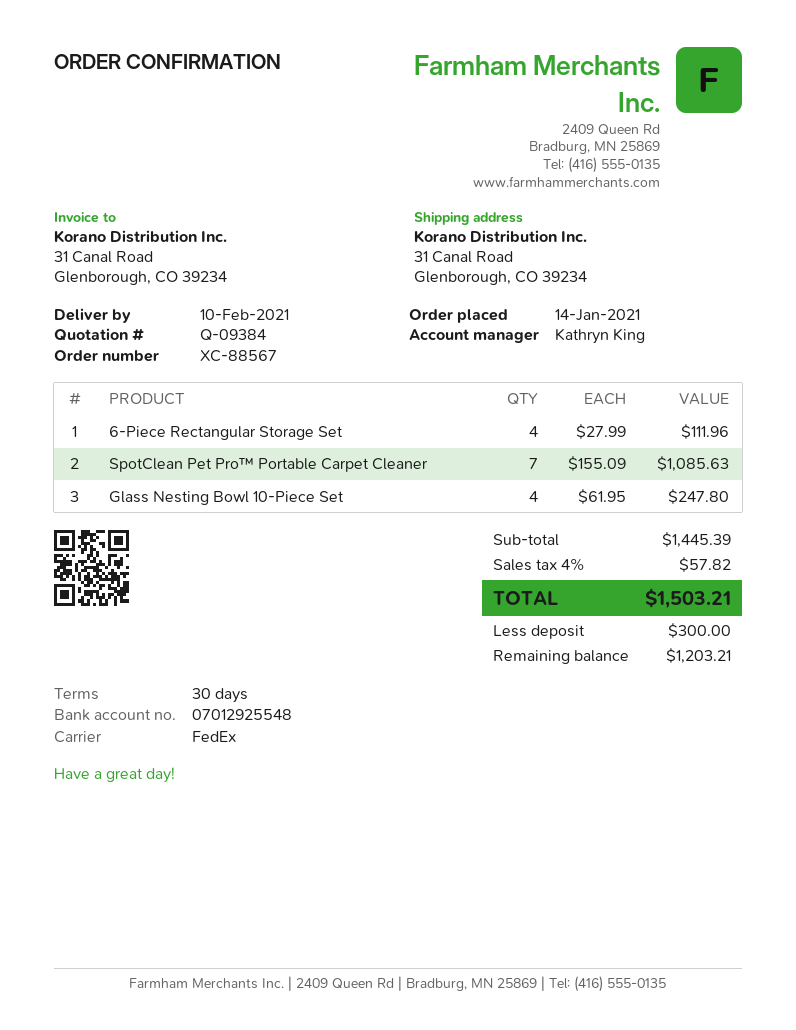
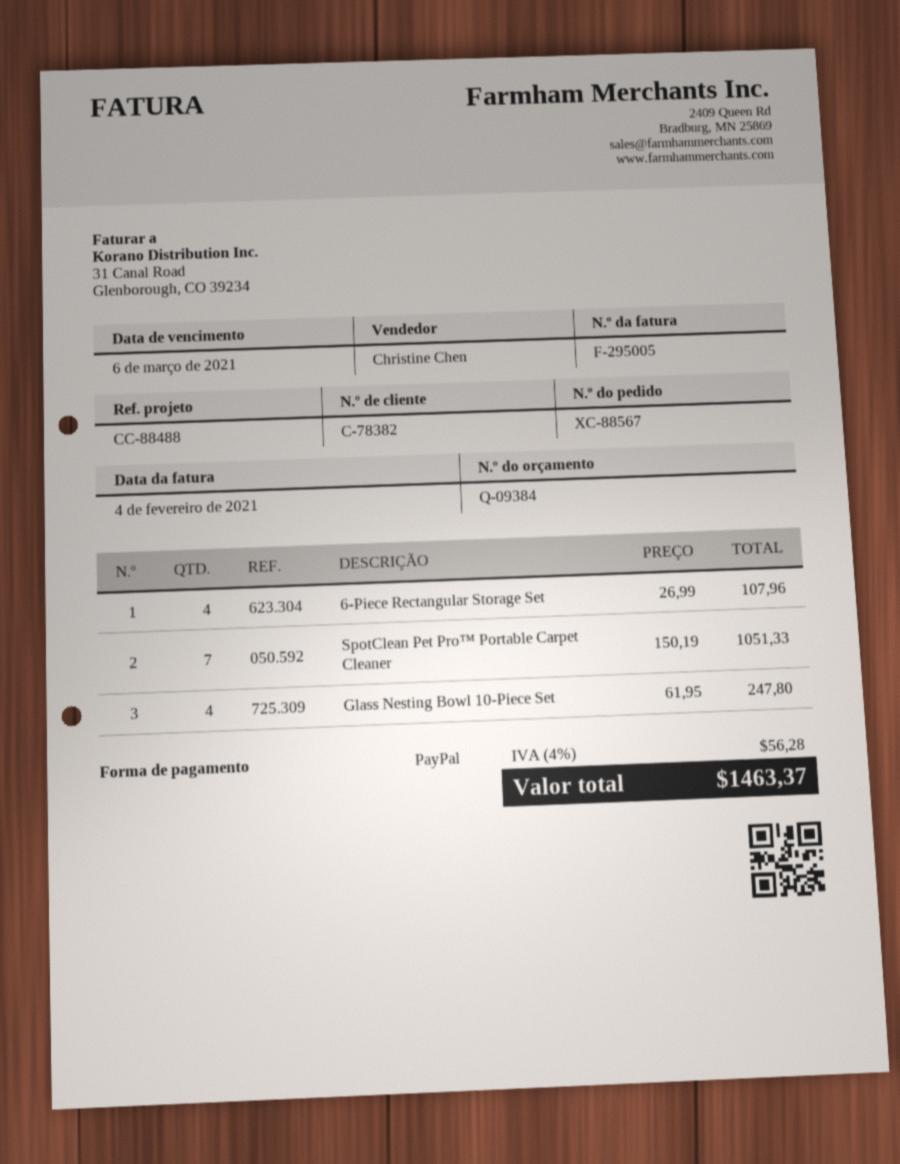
sales rep: Kathryn King -> Christine Chen
6-Piece Rectangular Storage Set: 4 x 27.99 = 111.96 -> 4 x 26.99 = 107.96
SpotClean Pet Pro™ Portable Carpet Cleaner: 7 x 155.09 = 1085.63 -> 7 x 150.19 = 1051.33
tax: 4% = 57.82 -> 4% = 56.28
total: 1503.21 -> 1463.37

